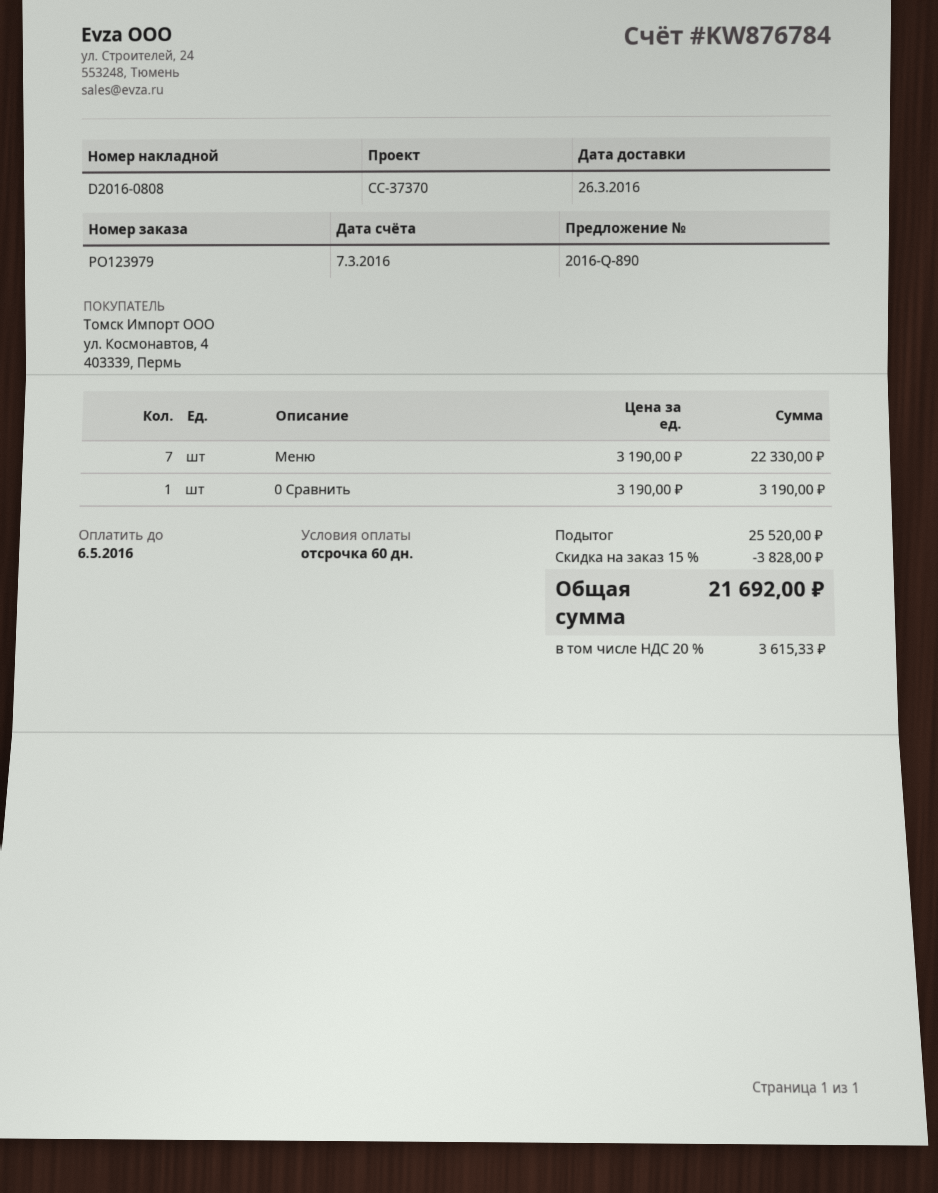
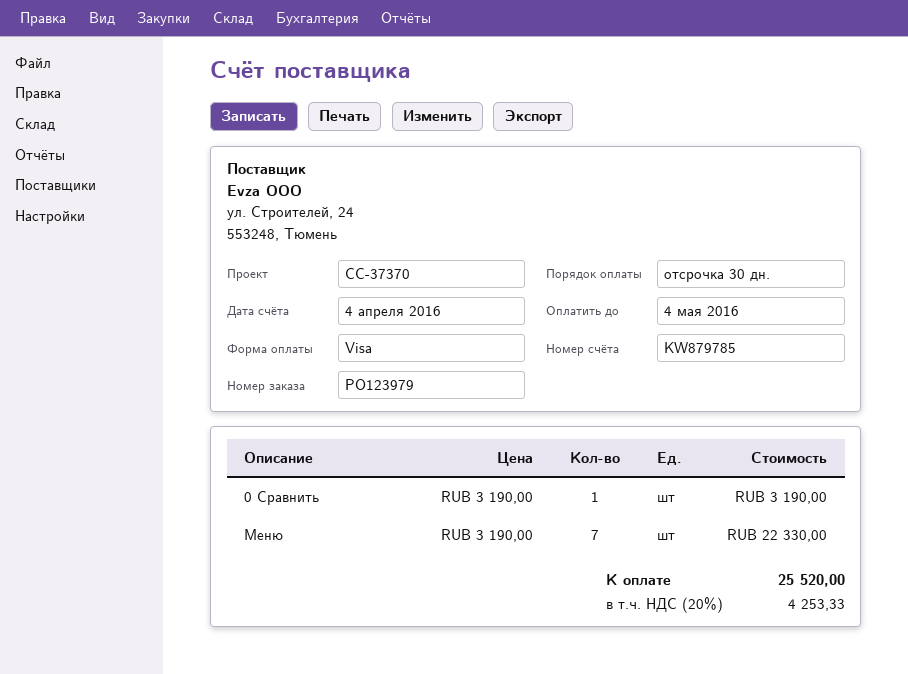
invoice number: KW876784 -> KW879785
invoice date: 2016-03-07 -> 2016-04-04
payment terms: 60 days -> 30 days
due date: 2016-05-06 -> 2016-05-04
discount: 15% = 3828.00 -> none
tax: 20% = 3615.33 -> 20% = 4253.33
total: 21692.00 -> 25520.00

